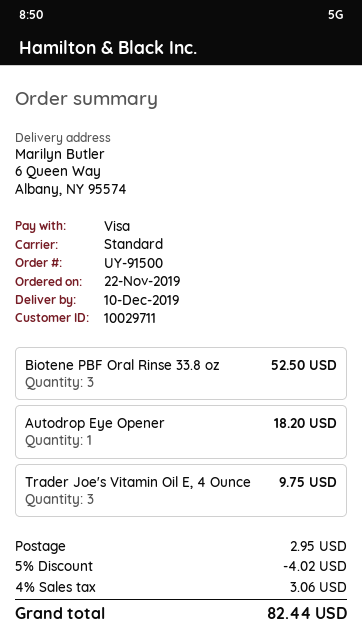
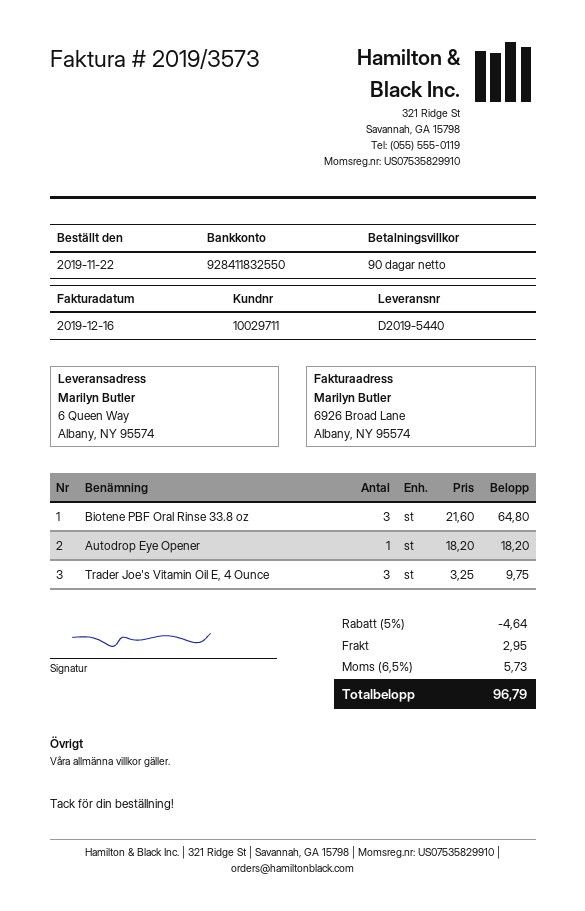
Biotene PBF Oral Rinse 33.8 oz: 3 for 52.50 -> 3 for 64.80
discount: 5% = 4.02 -> 5% = 4.64
tax: 4% = 3.06 -> 6.5% = 5.73
total: 82.44 -> 96.79

